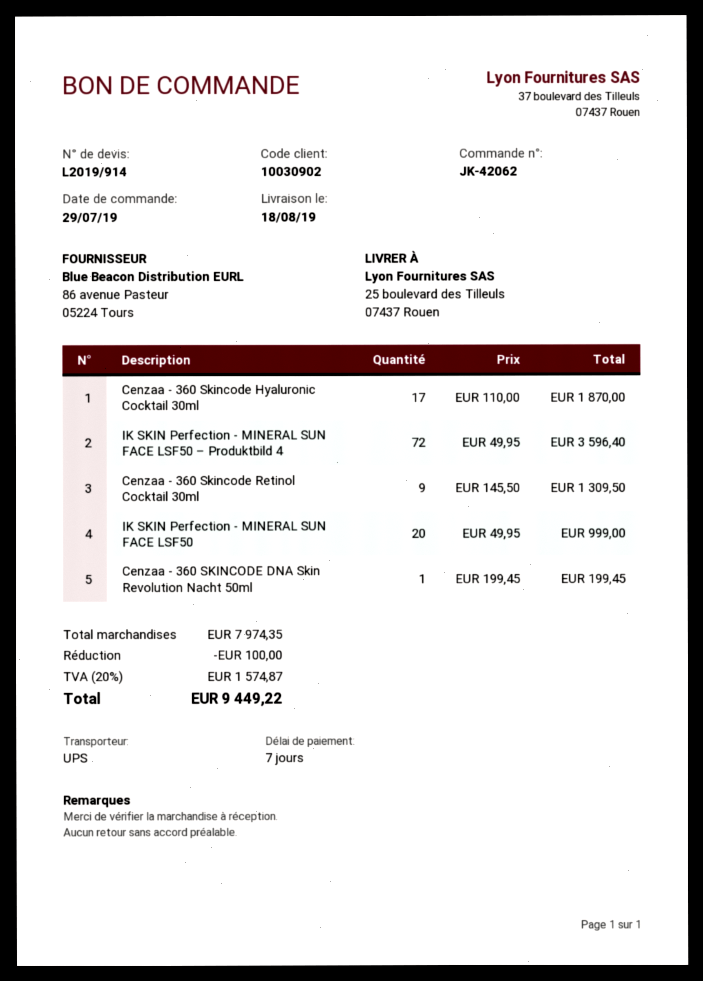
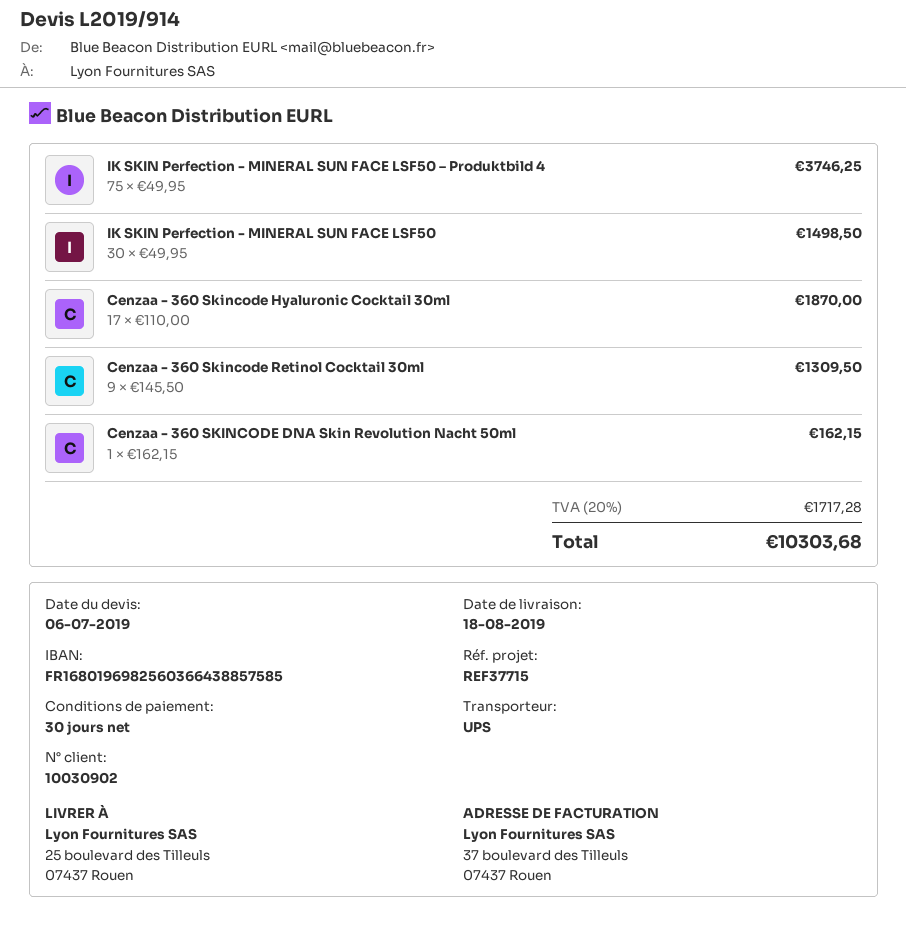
payment terms: 7 days -> 30 days
IK SKIN Perfection - MINERAL SUN FACE LSF50 – Produktbild 4: 72 x 49.95 = 3596.40 -> 75 x 49.95 = 3746.25
IK SKIN Perfection - MINERAL SUN FACE LSF50: 20 x 49.95 = 999.00 -> 30 x 49.95 = 1498.50
Cenzaa - 360 SKINCODE DNA Skin Revolution Nacht 50ml: 1 x 199.45 = 199.45 -> 1 x 162.15 = 162.15
discount: 100.00 -> none
tax: 20% = 1574.87 -> 20% = 1717.28
total: 9449.22 -> 10303.68

